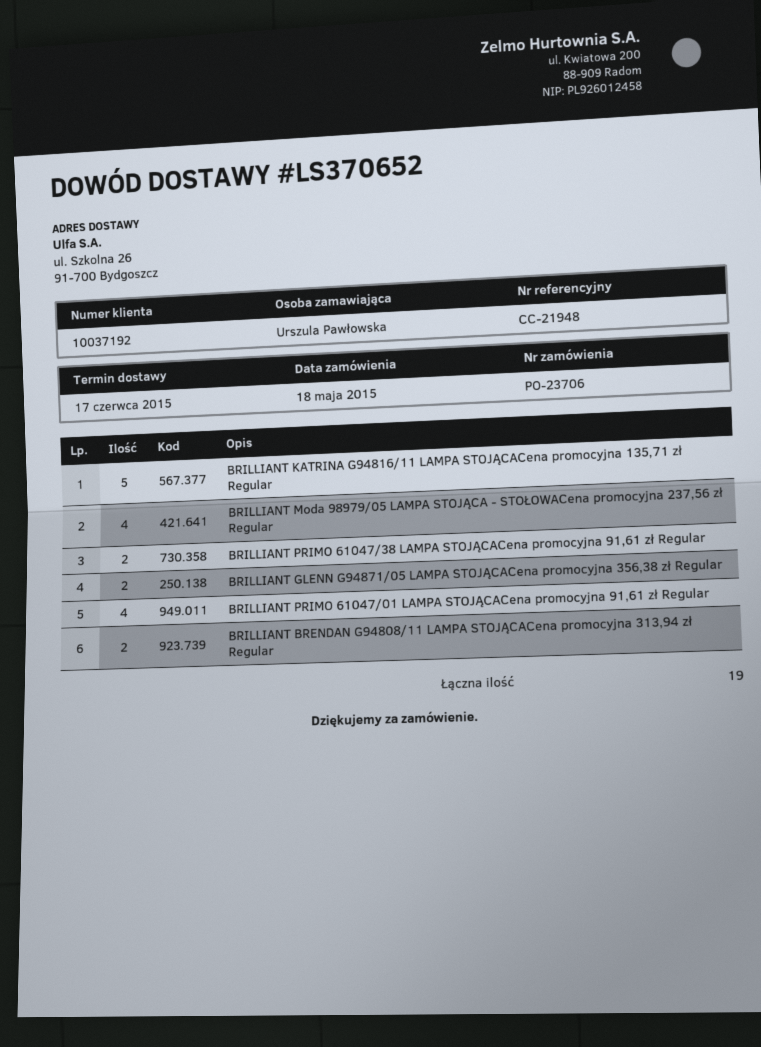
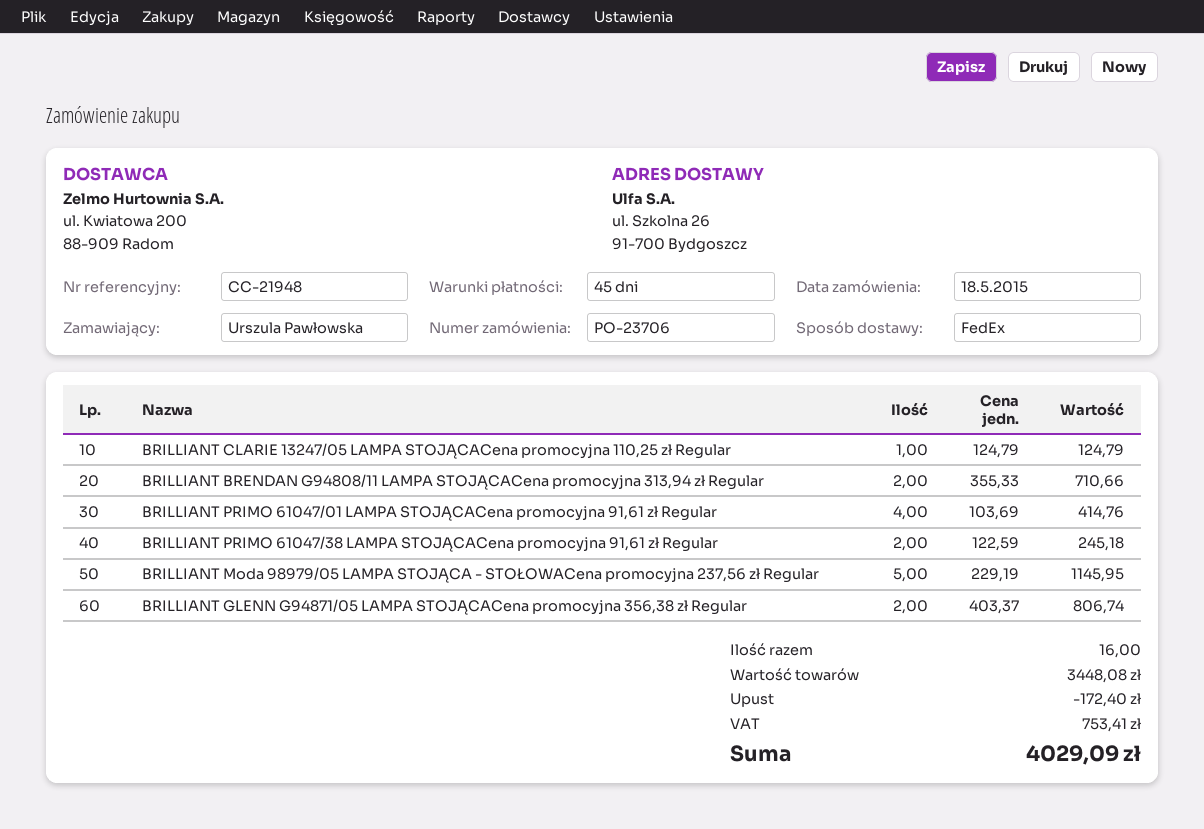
BRILLIANT KATRINA G94816/11 LAMPA STOJĄCACena promocyjna 135,71 zł Regular: 5 -> none
BRILLIANT Moda 98979/05 LAMPA STOJĄCA - STOŁOWACena promocyjna 237,56 zł Regular: 4 -> 5
BRILLIANT CLARIE 13247/05 LAMPA STOJĄCACena promocyjna 110,25 zł Regular: none -> 1
total quantity: 19 -> 16

